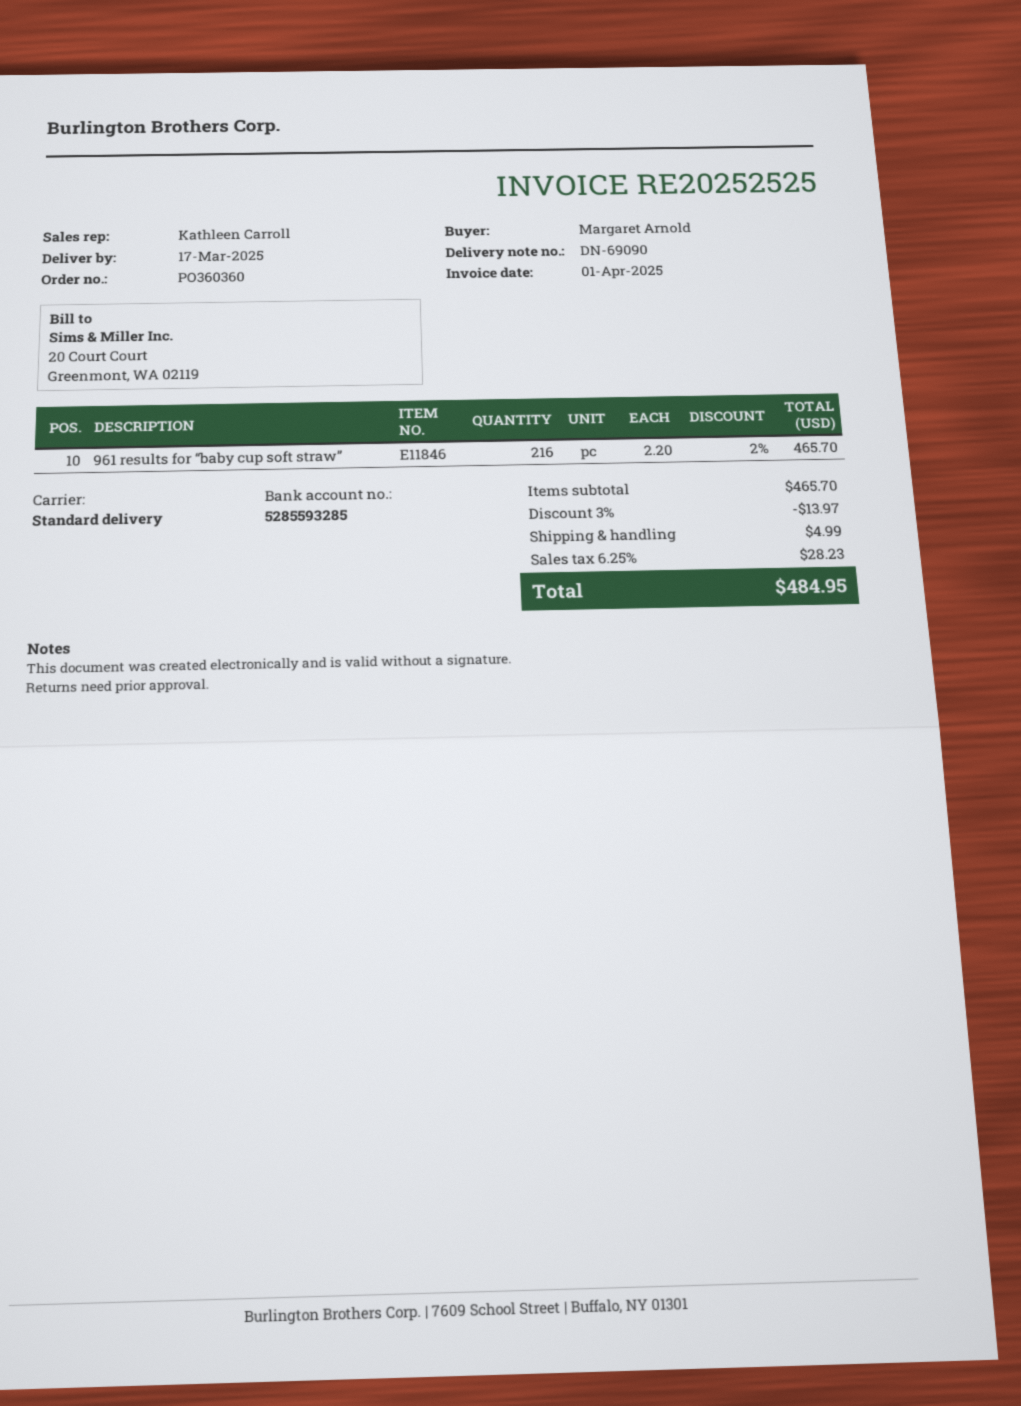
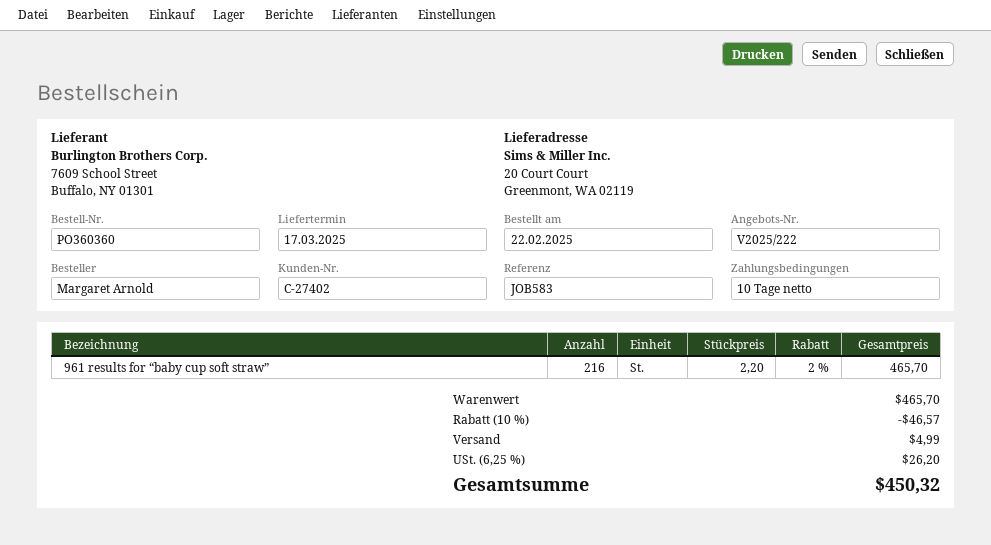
discount: 3% = 13.97 -> 10% = 46.57
tax: 6.25% = 28.23 -> 6.25% = 26.20
total: 484.95 -> 450.32

